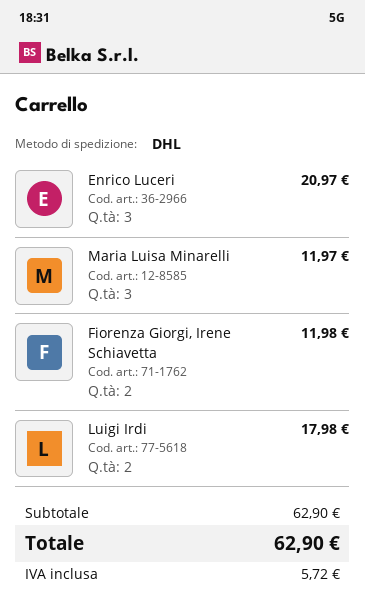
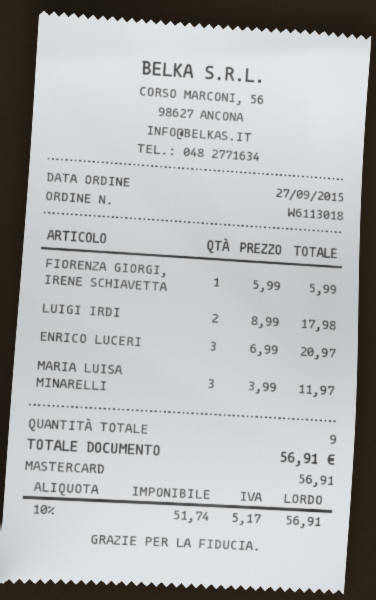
Fiorenza Giorgi, Irene Schiavetta: 2 for 11.98 -> 1 for 5.99
tax: 5.72 -> 5.17
total: 62.90 -> 56.91

